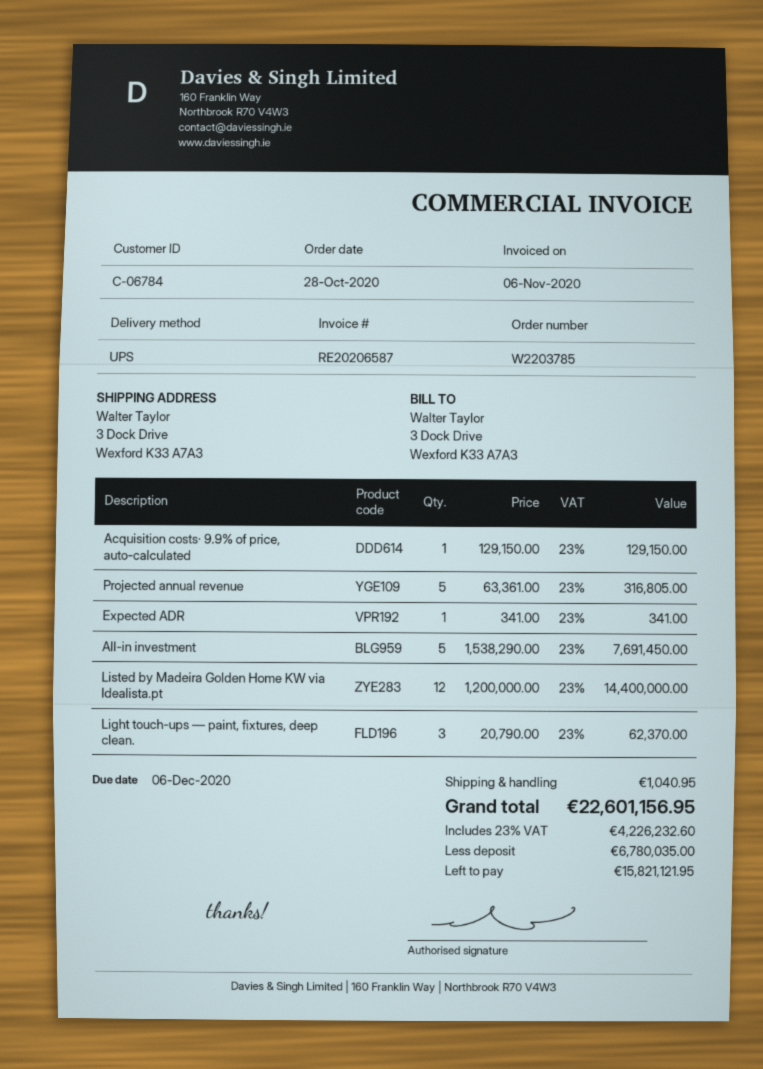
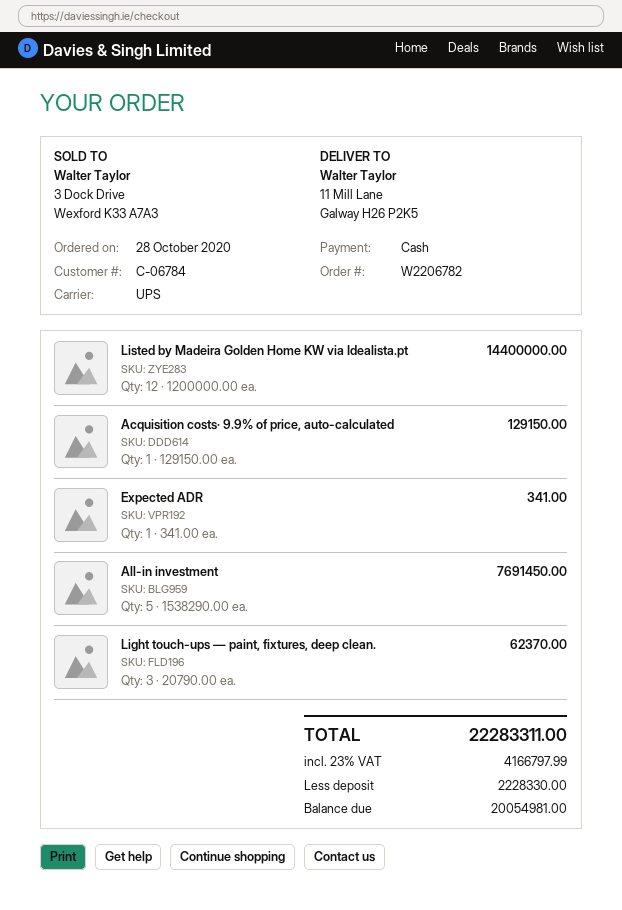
order number: W2203785 -> W2206782
ship to: 3 Dock Drive, Wexford K33 A7A3 -> 11 Mill Lane, Galway H26 P2K5
Projected annual revenue: 5 x 63361.00 = 316805.00 -> none
shipping: 1040.95 -> none
tax: 23% = 4226232.60 -> 23% = 4166797.99
total: 22601156.95 -> 22283311.00
deposit: 6780035.00 -> 2228330.00
balance: 15821121.95 -> 20054981.00

